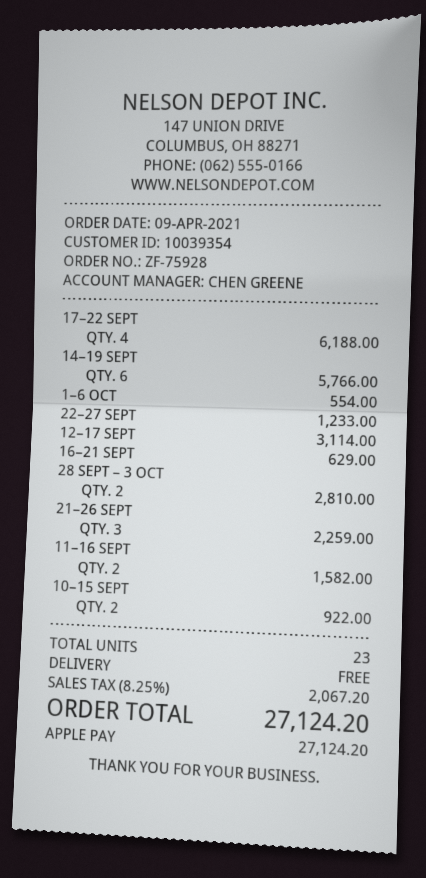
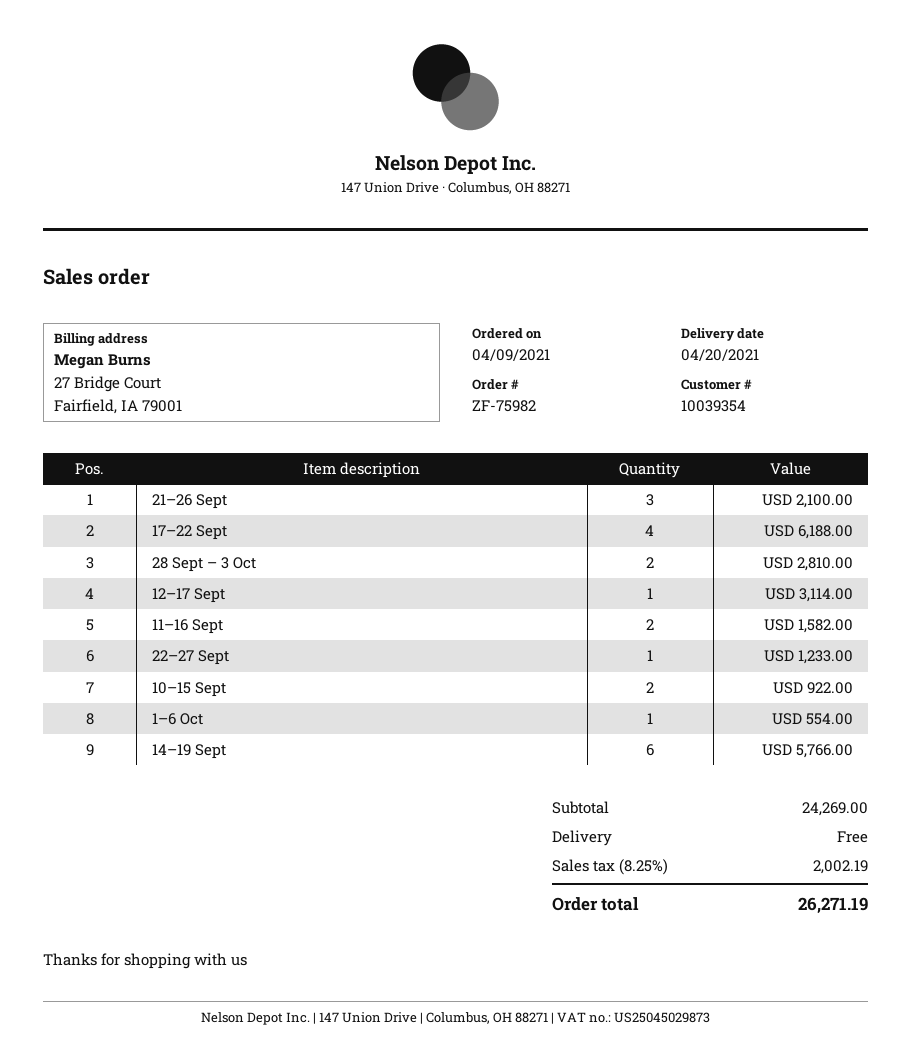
order number: ZF-75928 -> ZF-75982
16–21 SEPT: 1 for 629.00 -> none
21–26 SEPT: 3 for 2259.00 -> 3 for 2100.00
tax: 8.25% = 2067.20 -> 8.25% = 2002.19
total: 27124.20 -> 26271.19

